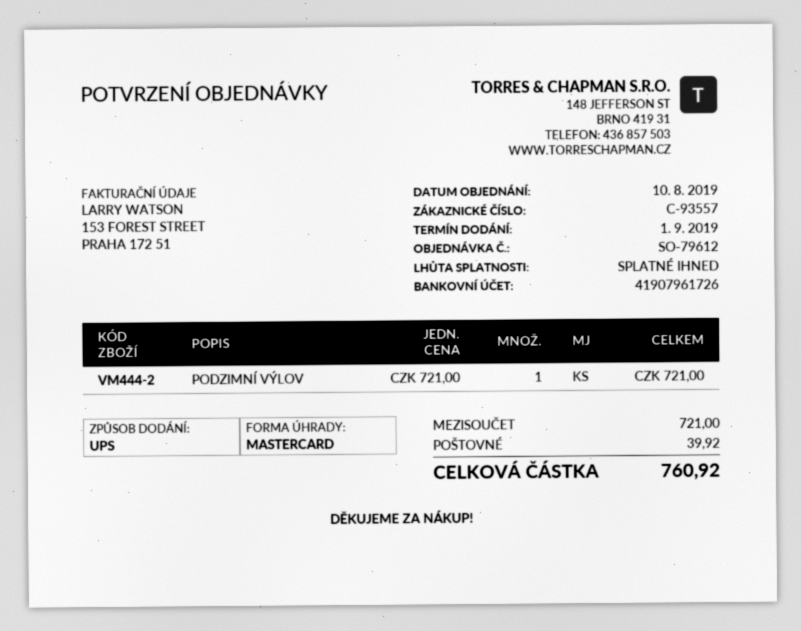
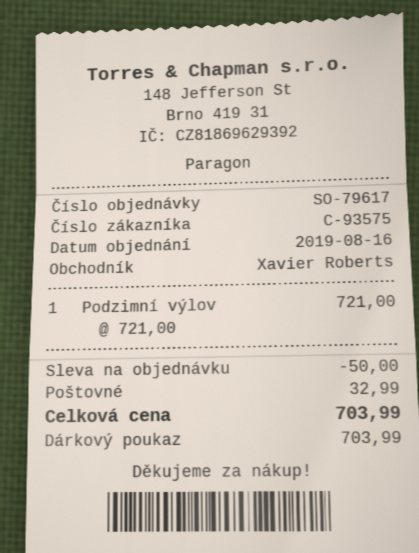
order number: SO-79612 -> SO-79617
order date: 2019-08-10 -> 2019-08-16
customer number: C-93557 -> C-93575
payment method: Mastercard -> gift card
discount: none -> 50.00
shipping: 39.92 -> 32.99
total: 760.92 -> 703.99

